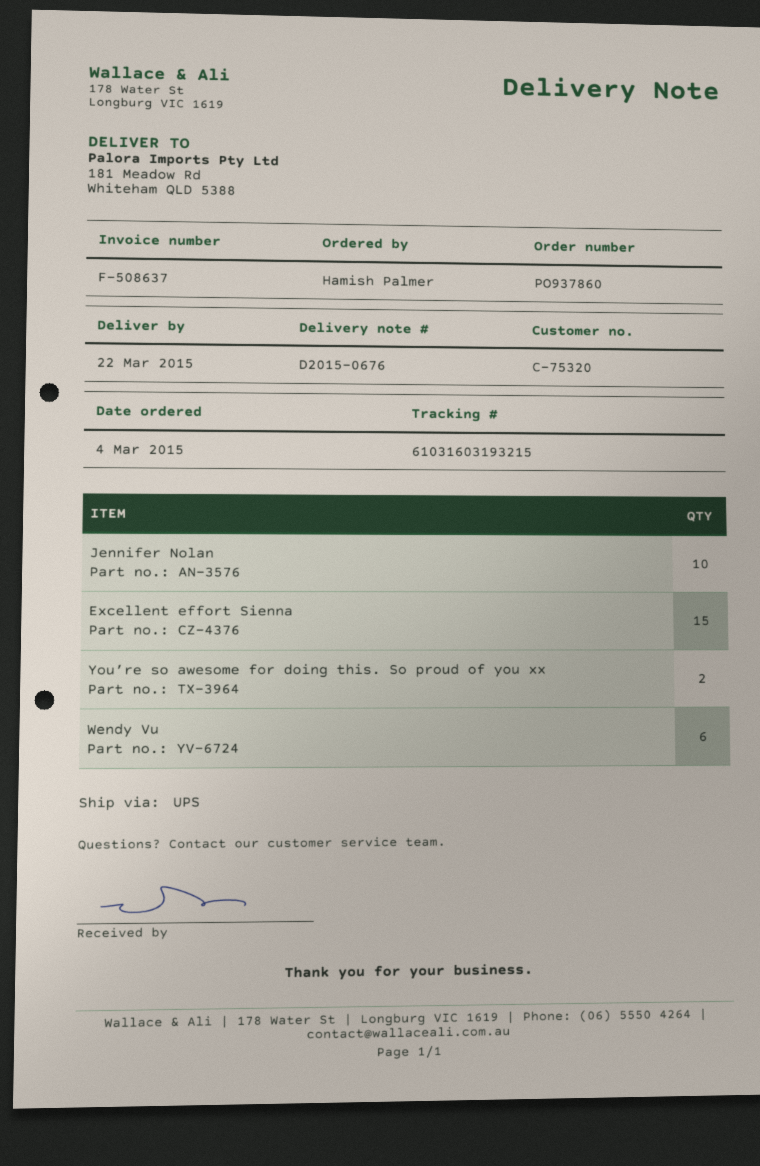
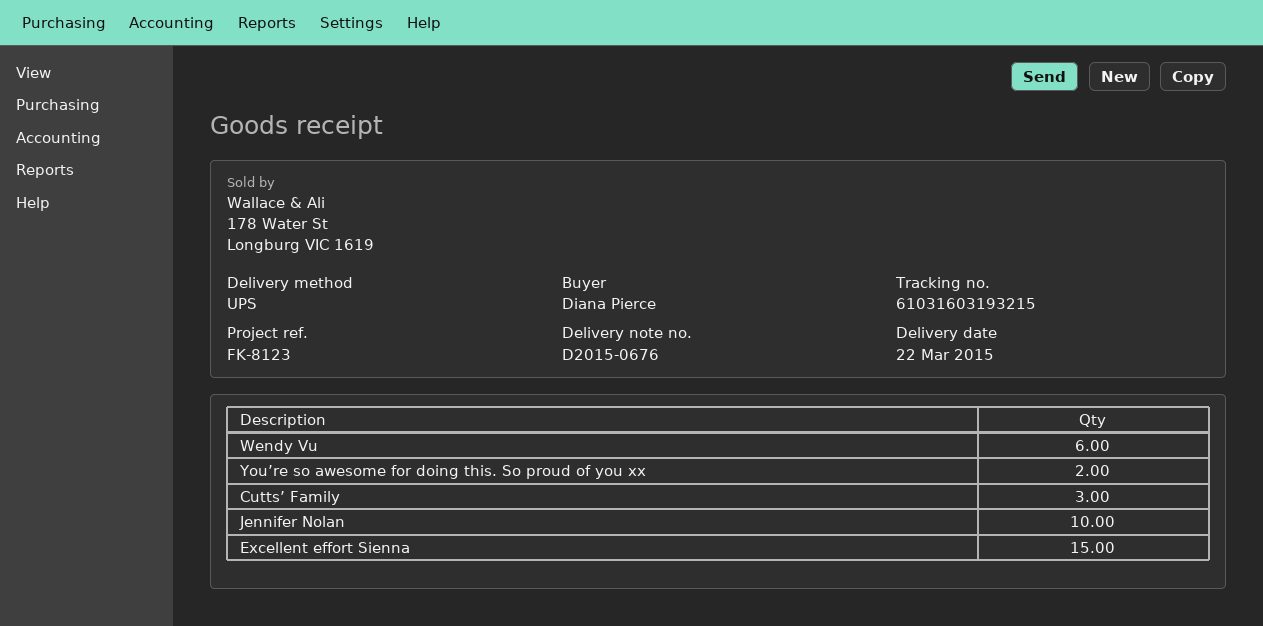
ordered by: Hamish Palmer -> Diana Pierce
Cutts’ Family: none -> 3

